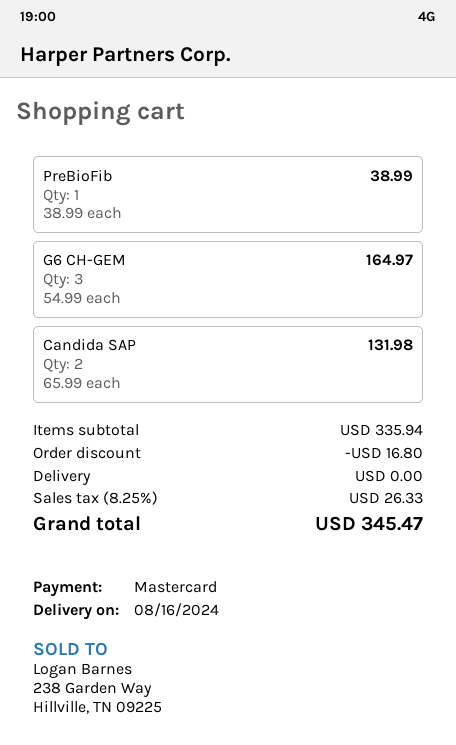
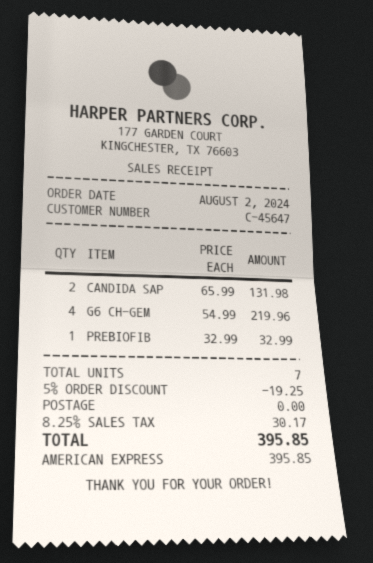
payment method: Mastercard -> American Express
PreBioFib: 1 x 38.99 = 38.99 -> 1 x 32.99 = 32.99
G6 CH-GEM: 3 x 54.99 = 164.97 -> 4 x 54.99 = 219.96
discount: 16.80 -> 19.25
tax: 8.25% = 26.33 -> 8.25% = 30.17
total: 345.47 -> 395.85

